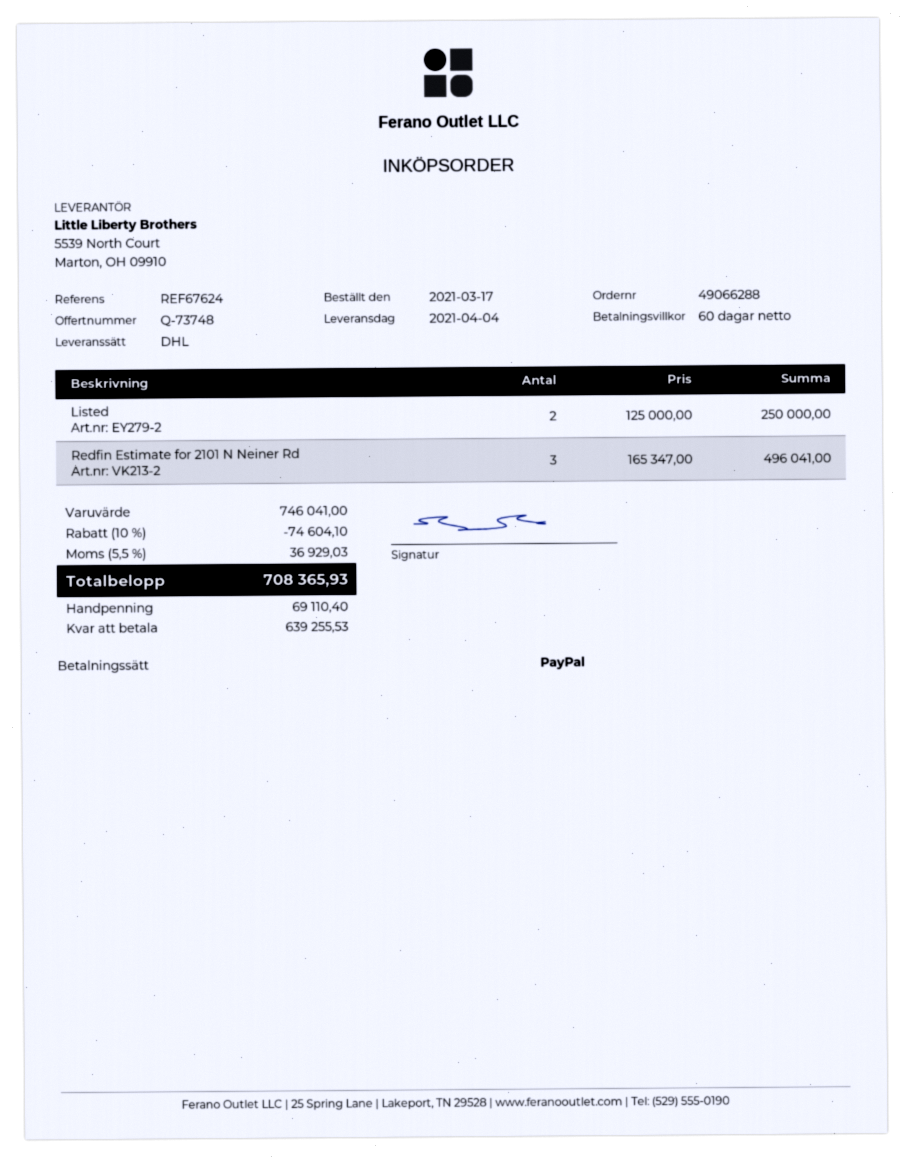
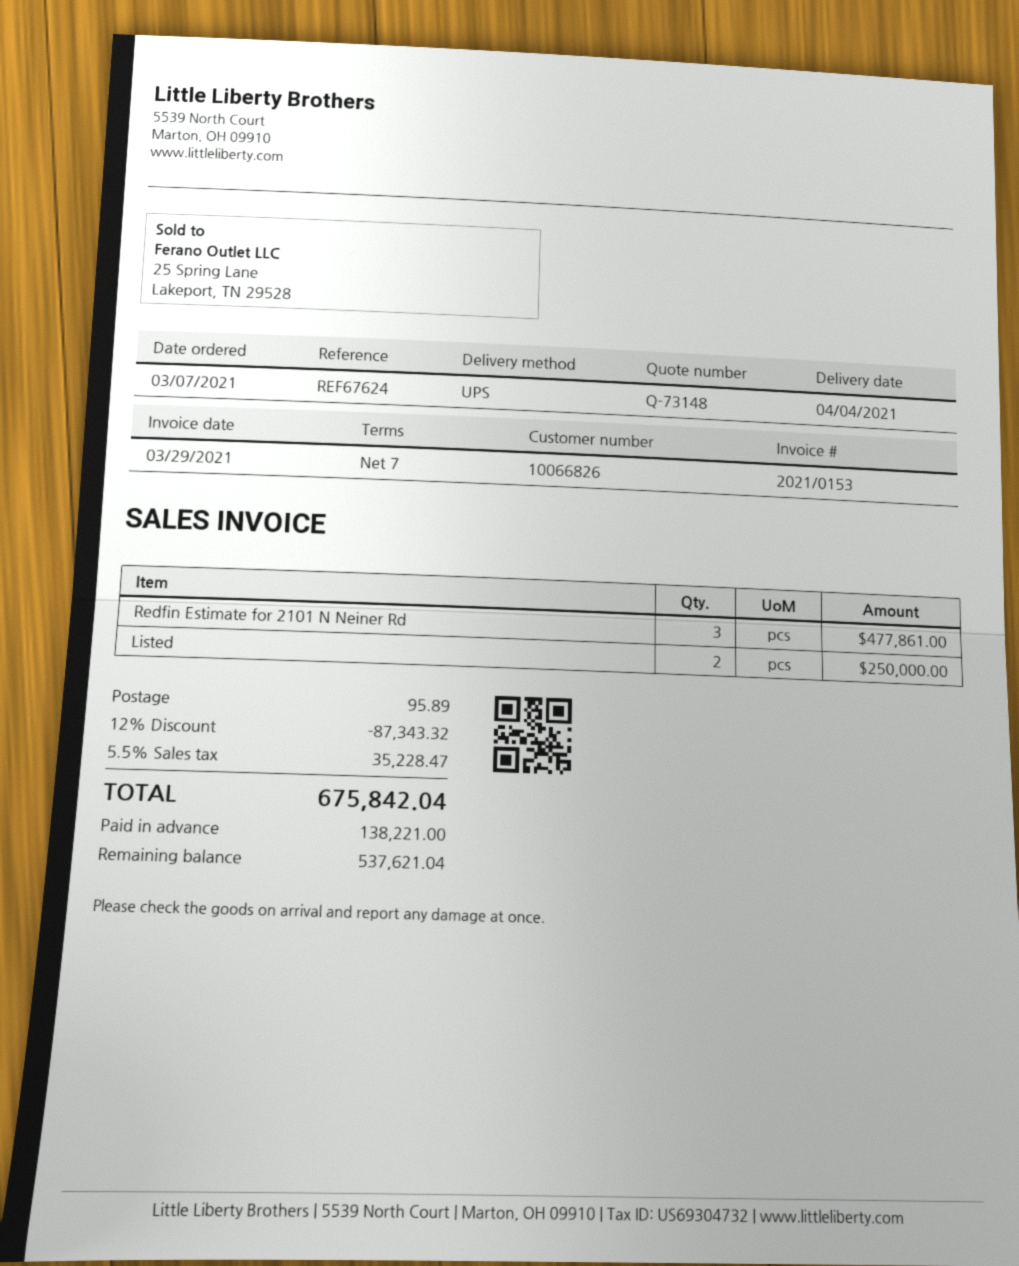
quote number: Q-73748 -> Q-73148
order date: 2021-03-17 -> 2021-03-07
payment terms: 60 days -> 7 days
shipping method: DHL -> UPS
Redfin Estimate for 2101 N Neiner Rd: 3 for 496041.00 -> 3 for 477861.00
discount: 10% = 74604.10 -> 12% = 87343.32
shipping: none -> 95.89
tax: 5.5% = 36929.03 -> 5.5% = 35228.47
total: 708365.93 -> 675842.04
deposit: 69110.40 -> 138221.00
balance: 639255.53 -> 537621.04

